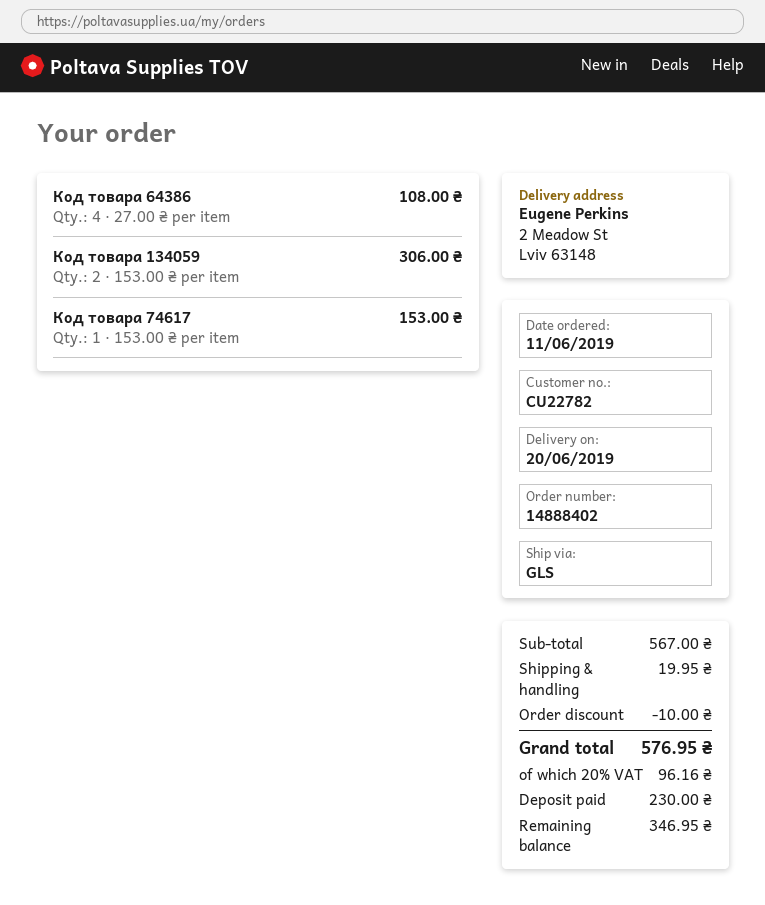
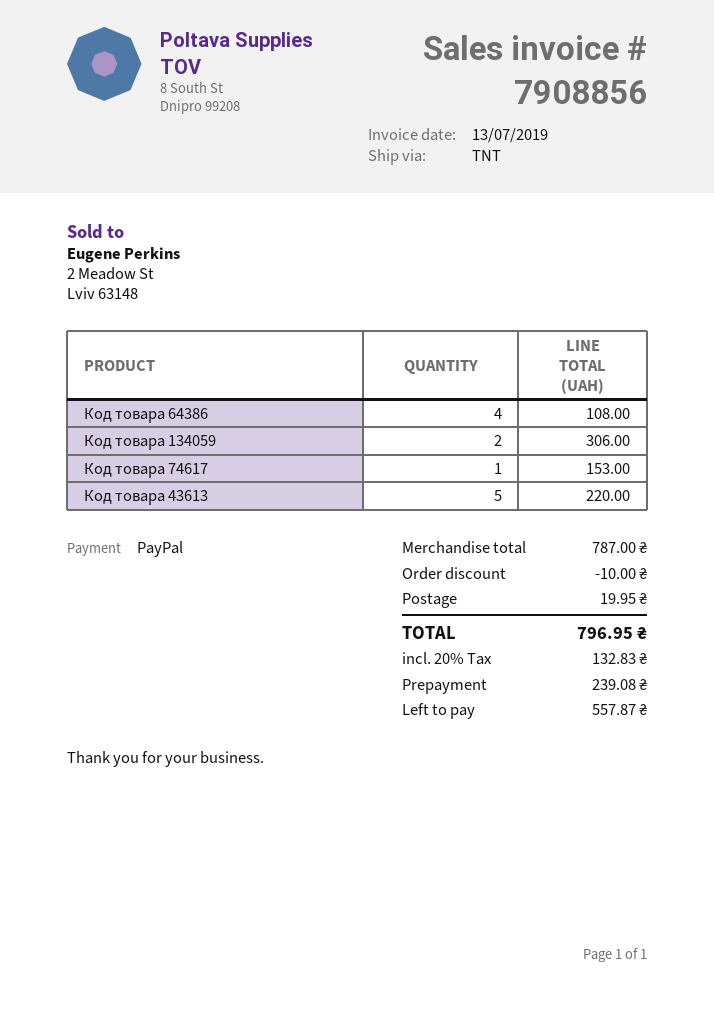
shipping method: GLS -> TNT
Код товара 43613: none -> 5 for 220.00
subtotal: 567.00 -> 787.00
tax: 20% = 96.16 -> 20% = 132.83
total: 576.95 -> 796.95
deposit: 230.00 -> 239.08
balance: 346.95 -> 557.87

